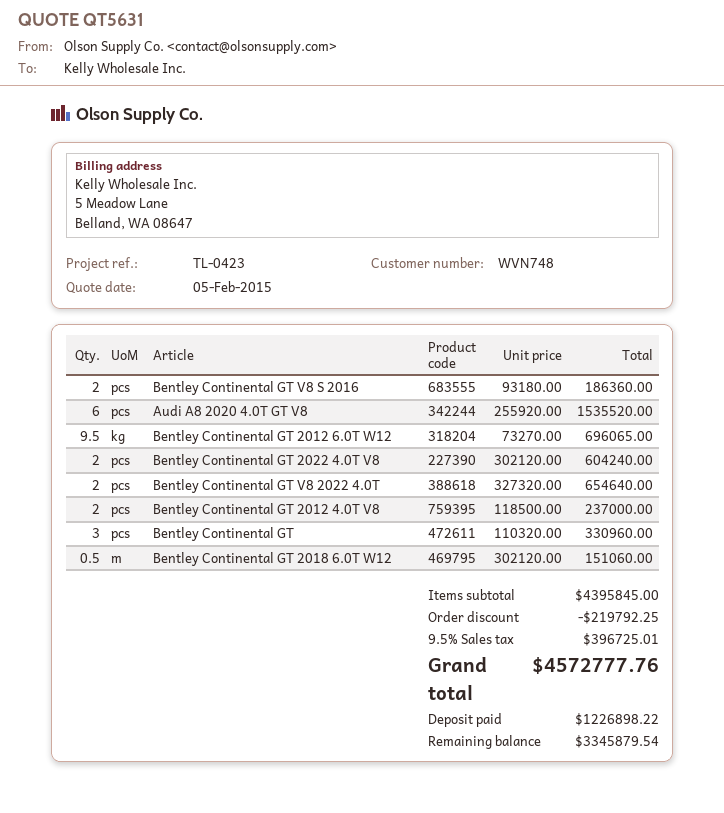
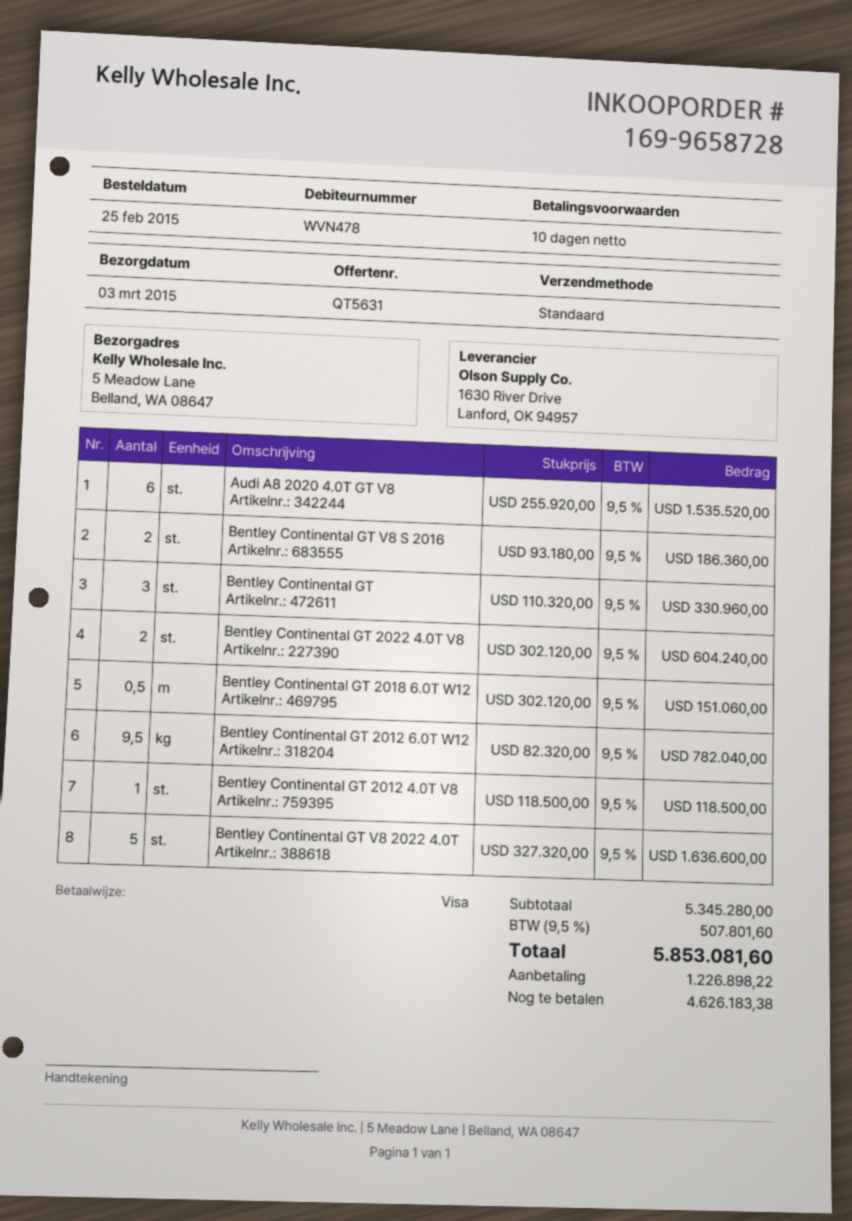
customer number: WVN748 -> WVN478
Bentley Continental GT 2012 6.0T W12: 9.5 x 73270.00 = 696065.00 -> 9.5 x 82320.00 = 782040.00
Bentley Continental GT V8 2022 4.0T: 2 x 327320.00 = 654640.00 -> 5 x 327320.00 = 1636600.00
Bentley Continental GT 2012 4.0T V8: 2 x 118500.00 = 237000.00 -> 1 x 118500.00 = 118500.00
subtotal: 4395845.00 -> 5345280.00
discount: 219792.25 -> none
tax: 9.5% = 396725.01 -> 9.5% = 507801.60
total: 4572777.76 -> 5853081.60
balance: 3345879.54 -> 4626183.38

